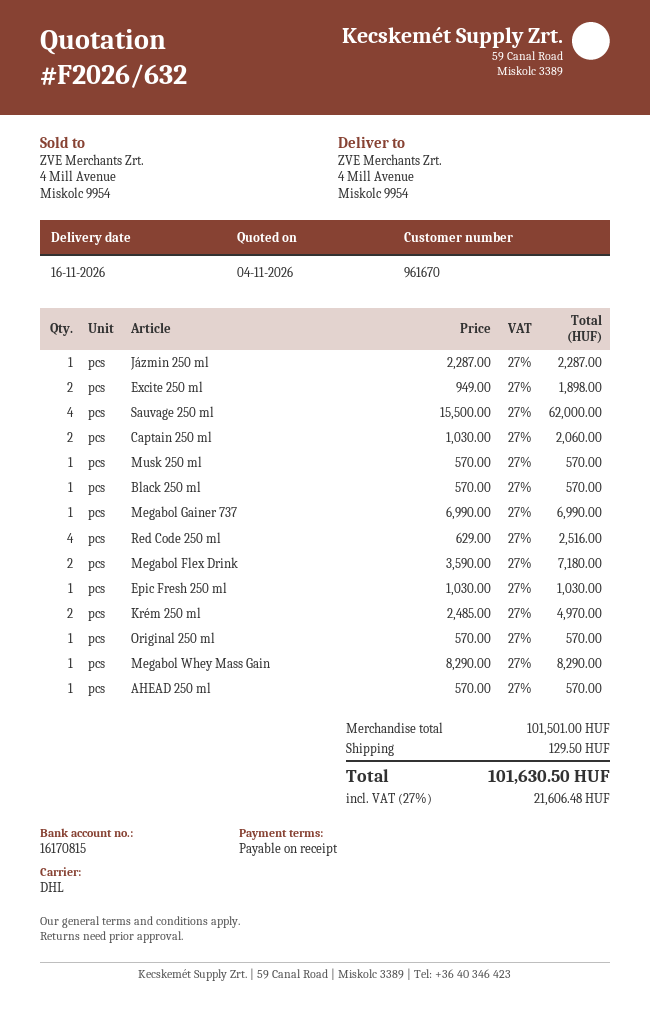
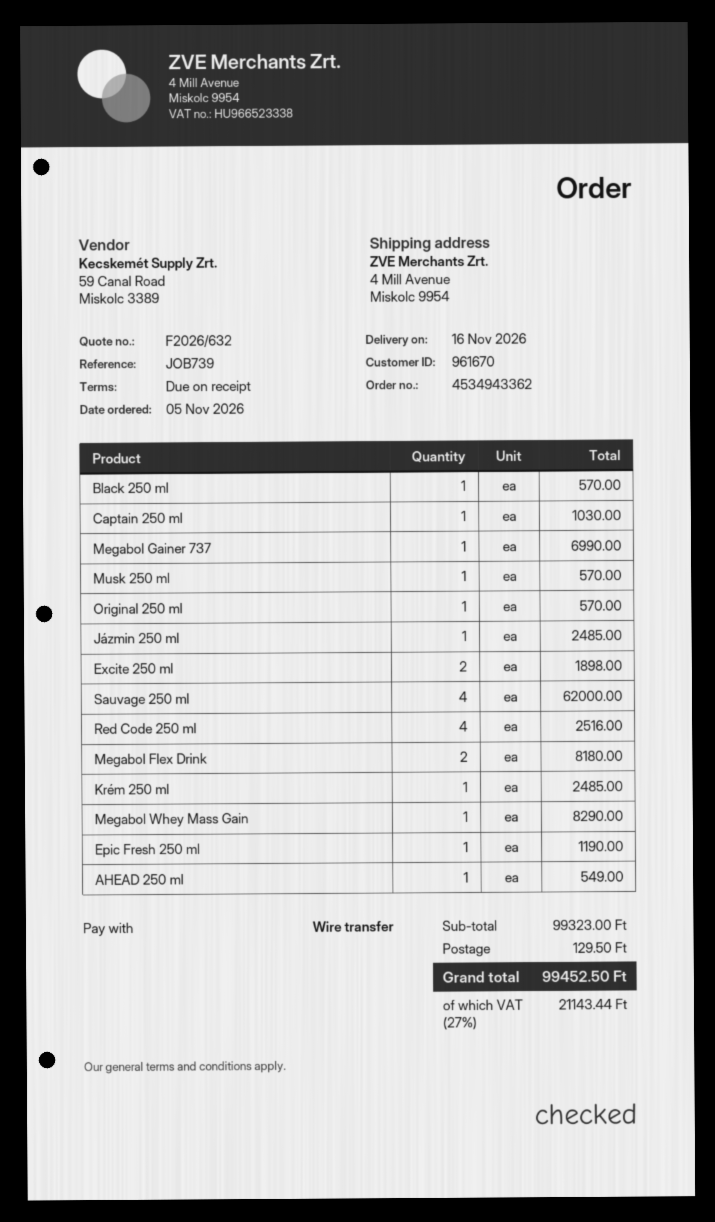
Jázmin 250 ml: 1 for 2287.00 -> 1 for 2485.00
Captain 250 ml: 2 for 2060.00 -> 1 for 1030.00
Megabol Flex Drink: 2 for 7180.00 -> 2 for 8180.00
Epic Fresh 250 ml: 1 for 1030.00 -> 1 for 1190.00
Krém 250 ml: 2 for 4970.00 -> 1 for 2485.00
AHEAD 250 ml: 1 for 570.00 -> 1 for 549.00
subtotal: 101501.00 -> 99323.00
tax: 27% = 21606.48 -> 27% = 21143.44
total: 101630.50 -> 99452.50

